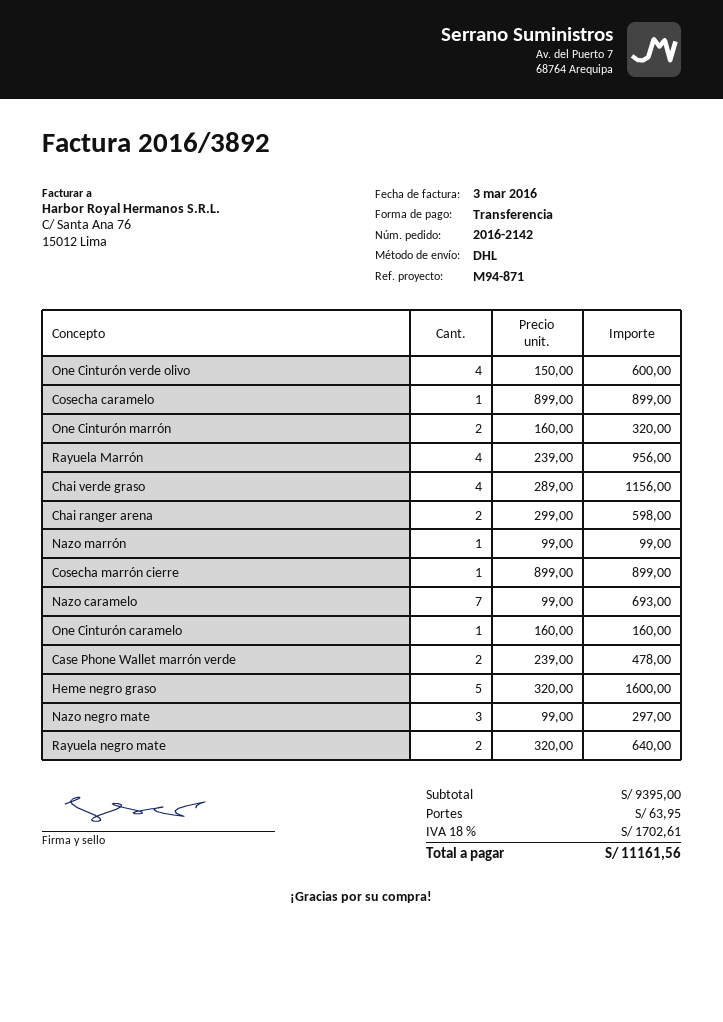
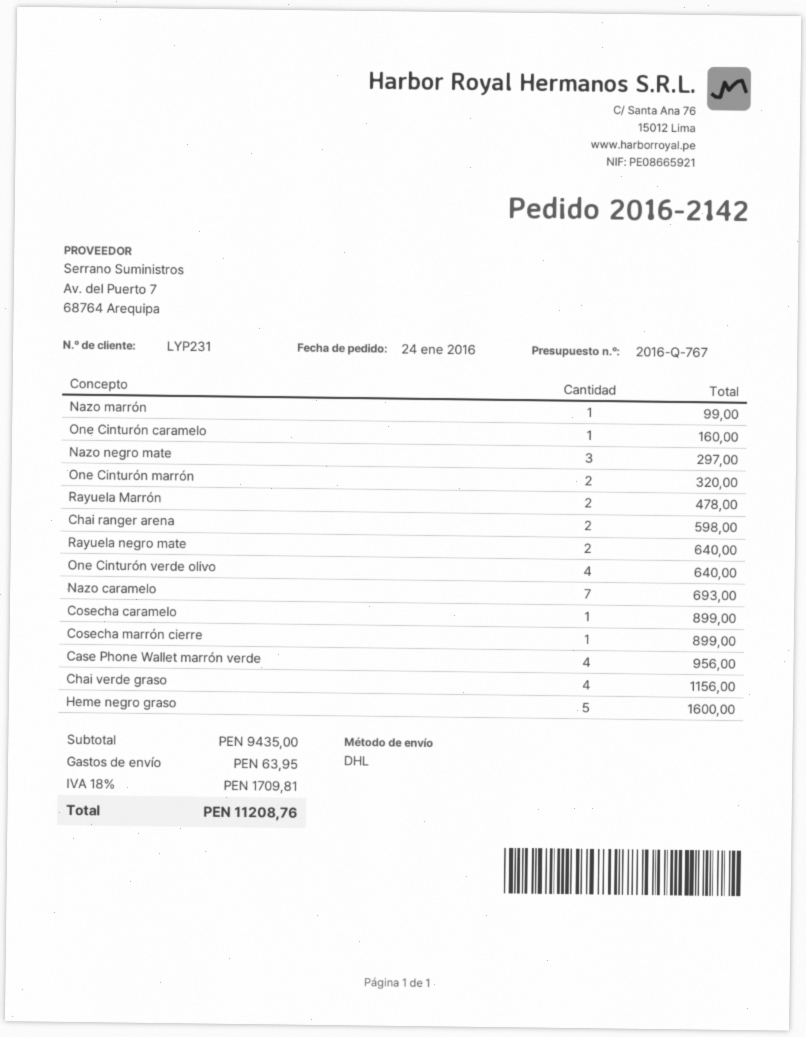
One Cinturón verde olivo: 4 for 600.00 -> 4 for 640.00
Rayuela Marrón: 4 for 956.00 -> 2 for 478.00
Case Phone Wallet marrón verde: 2 for 478.00 -> 4 for 956.00
subtotal: 9395.00 -> 9435.00
tax: 18% = 1702.61 -> 18% = 1709.81
total: 11161.56 -> 11208.76

